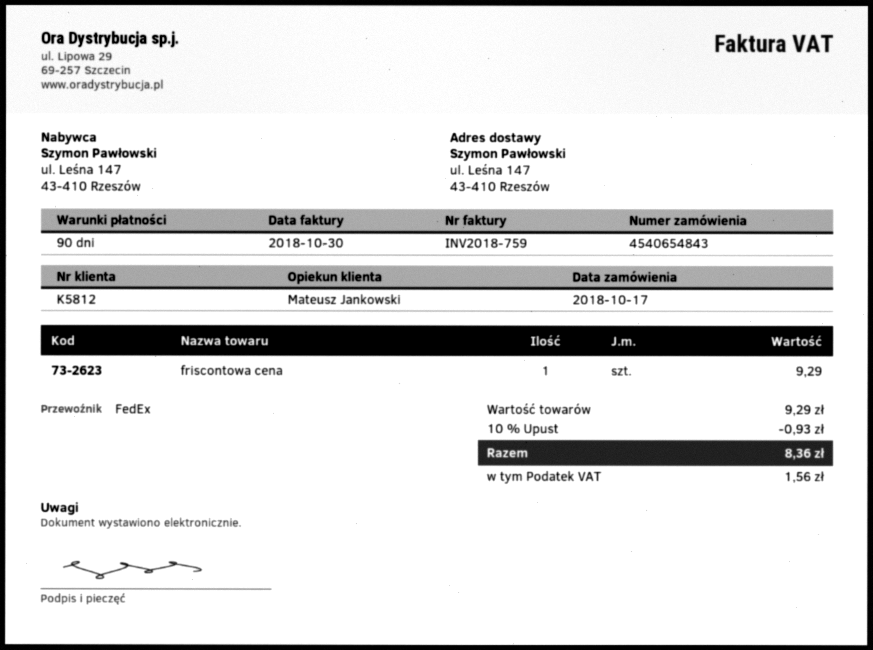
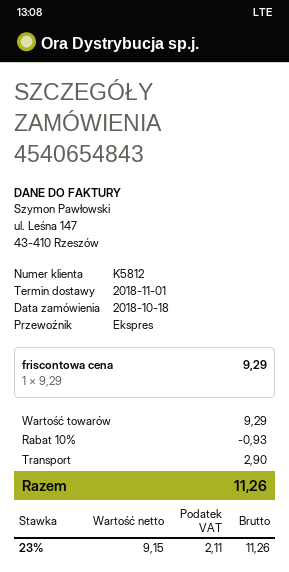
order date: 2018-10-17 -> 2018-10-18
shipping method: FedEx -> express
shipping: none -> 2.90
tax: 1.56 -> 2.11
total: 8.36 -> 11.26

